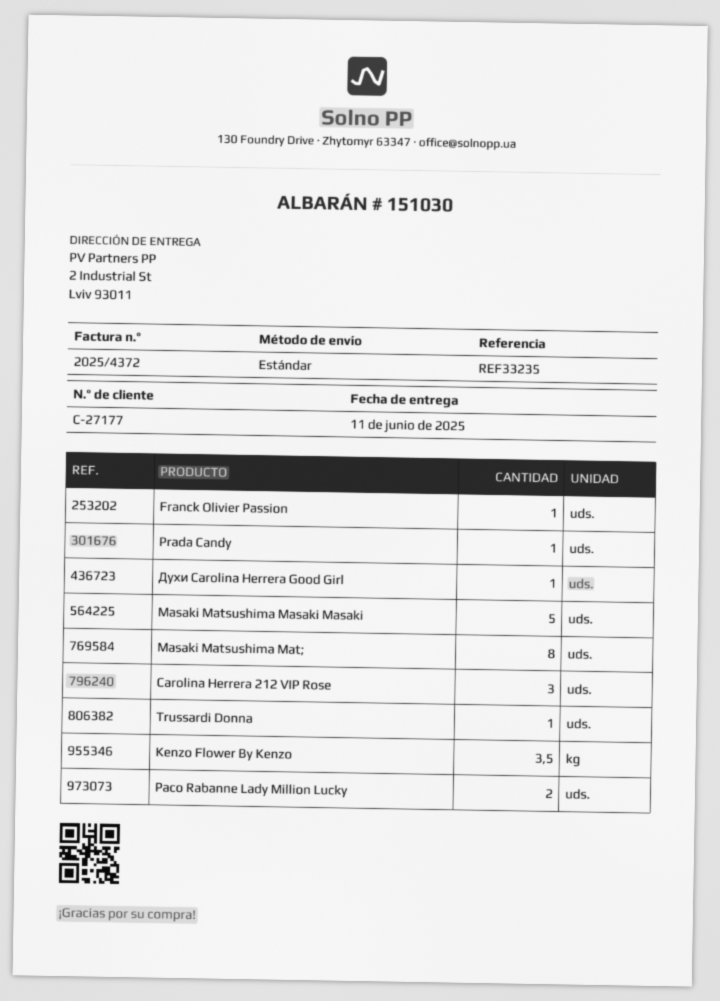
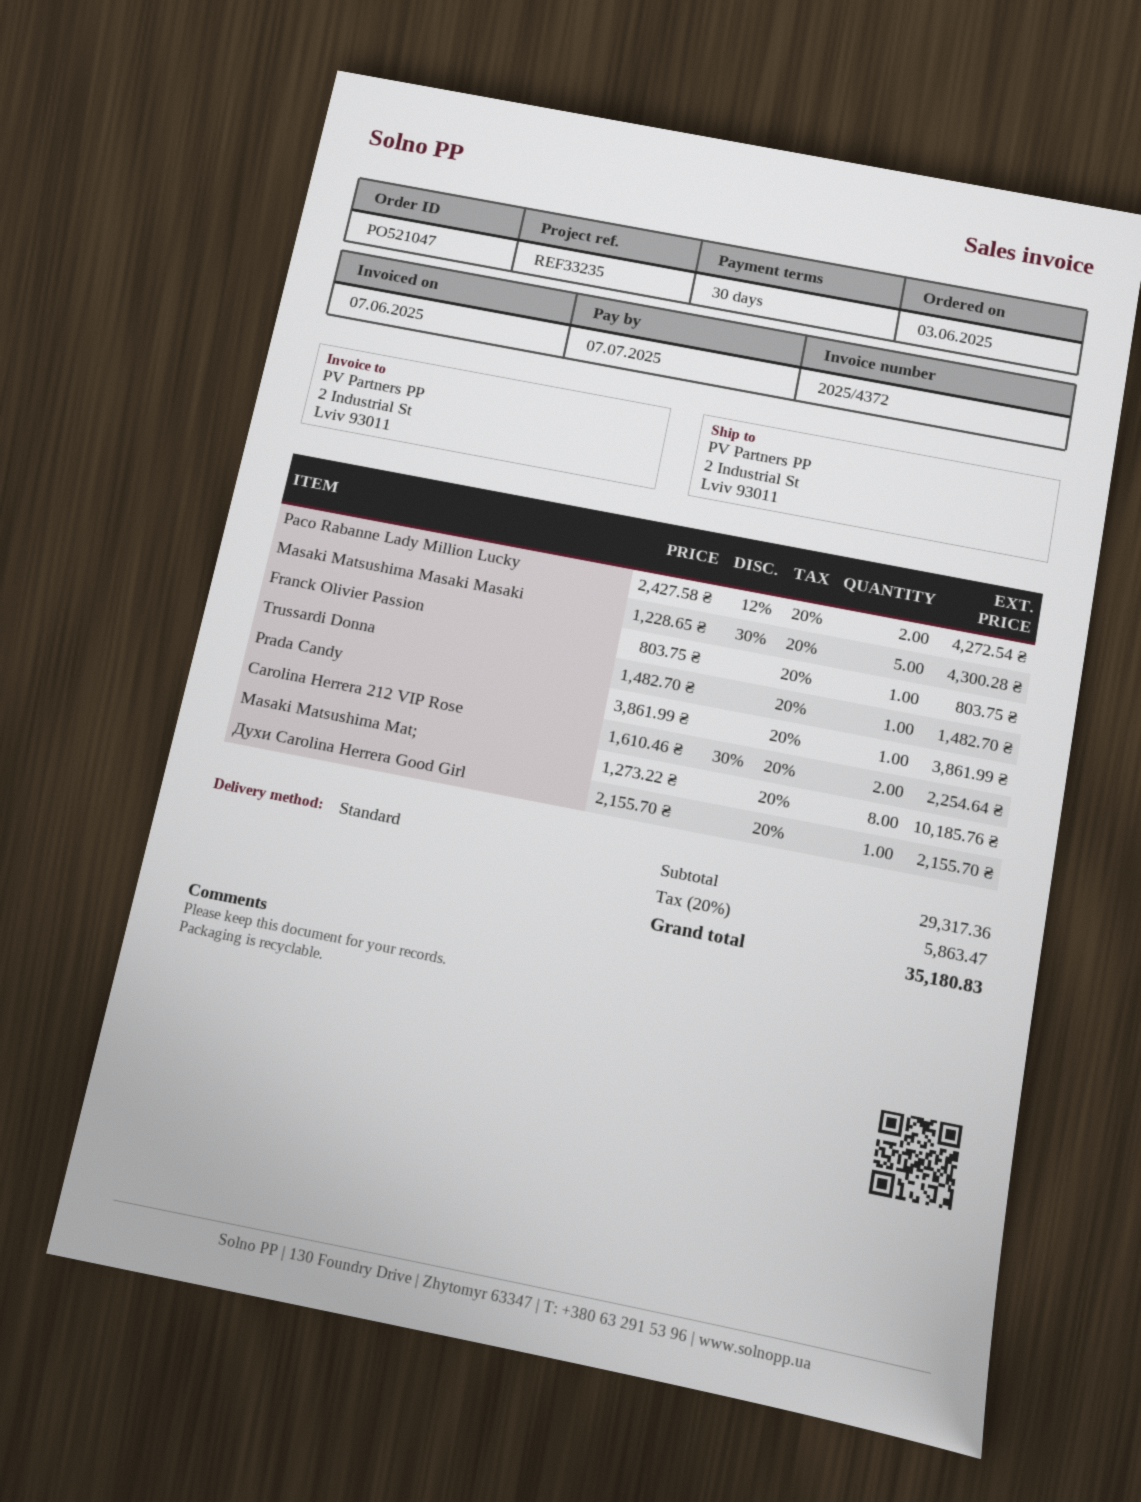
Carolina Herrera 212 VIP Rose: 3 -> 2
Kenzo Flower By Kenzo: 3.5 -> none

